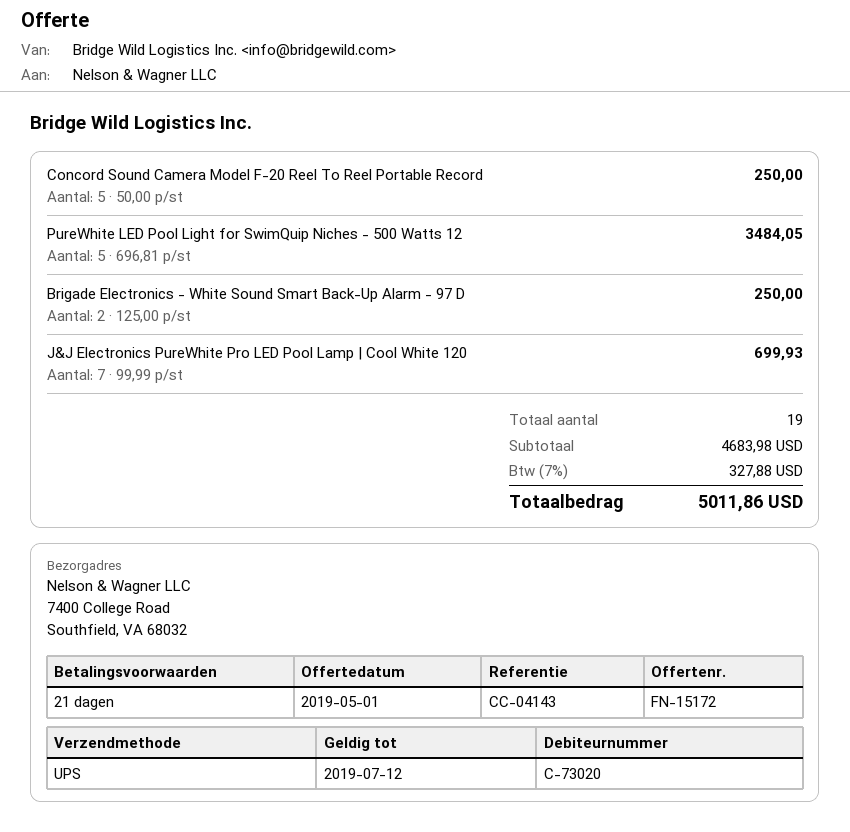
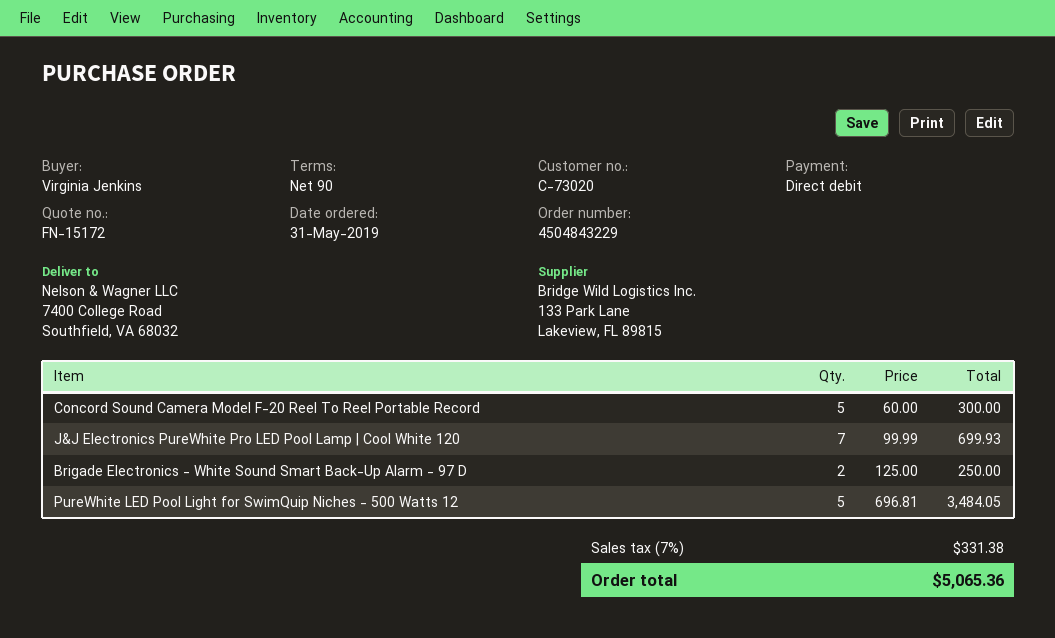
payment terms: 21 days -> 90 days
Concord Sound Camera Model F-20 Reel To Reel Portable Record: 5 x 50.00 = 250.00 -> 5 x 60.00 = 300.00
tax: 7% = 327.88 -> 7% = 331.38
total: 5011.86 -> 5065.36

